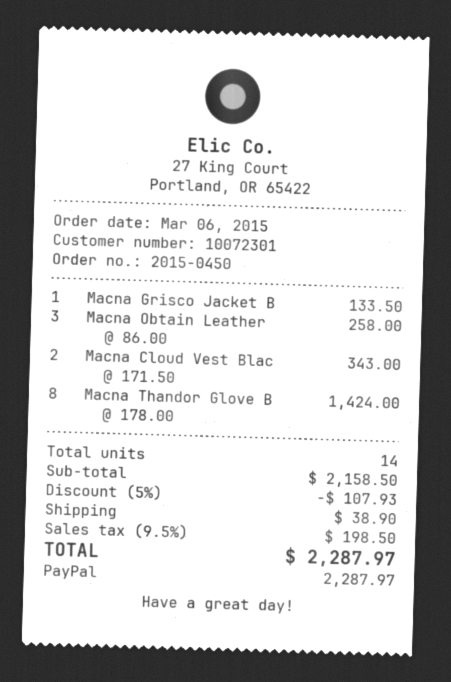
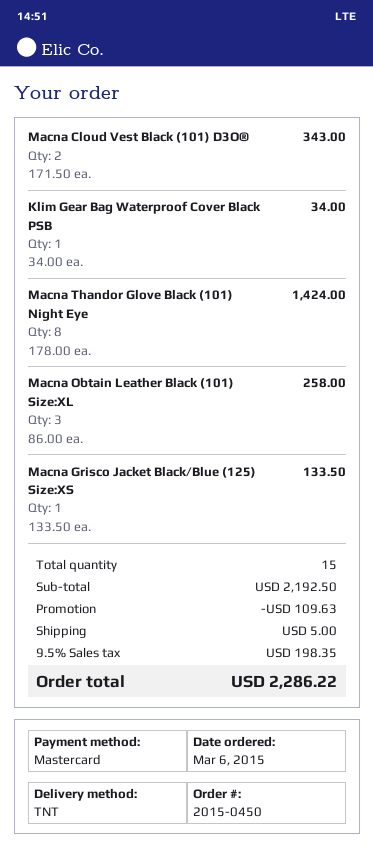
payment method: PayPal -> Mastercard
Klim Gear Bag Waterproof Cover Black PSB: none -> 1 x 34.00 = 34.00
total quantity: 14 -> 15
subtotal: 2158.50 -> 2192.50
discount: 107.93 -> 109.63
shipping: 38.90 -> 5.00
tax: 9.5% = 198.50 -> 9.5% = 198.35
total: 2287.97 -> 2286.22

